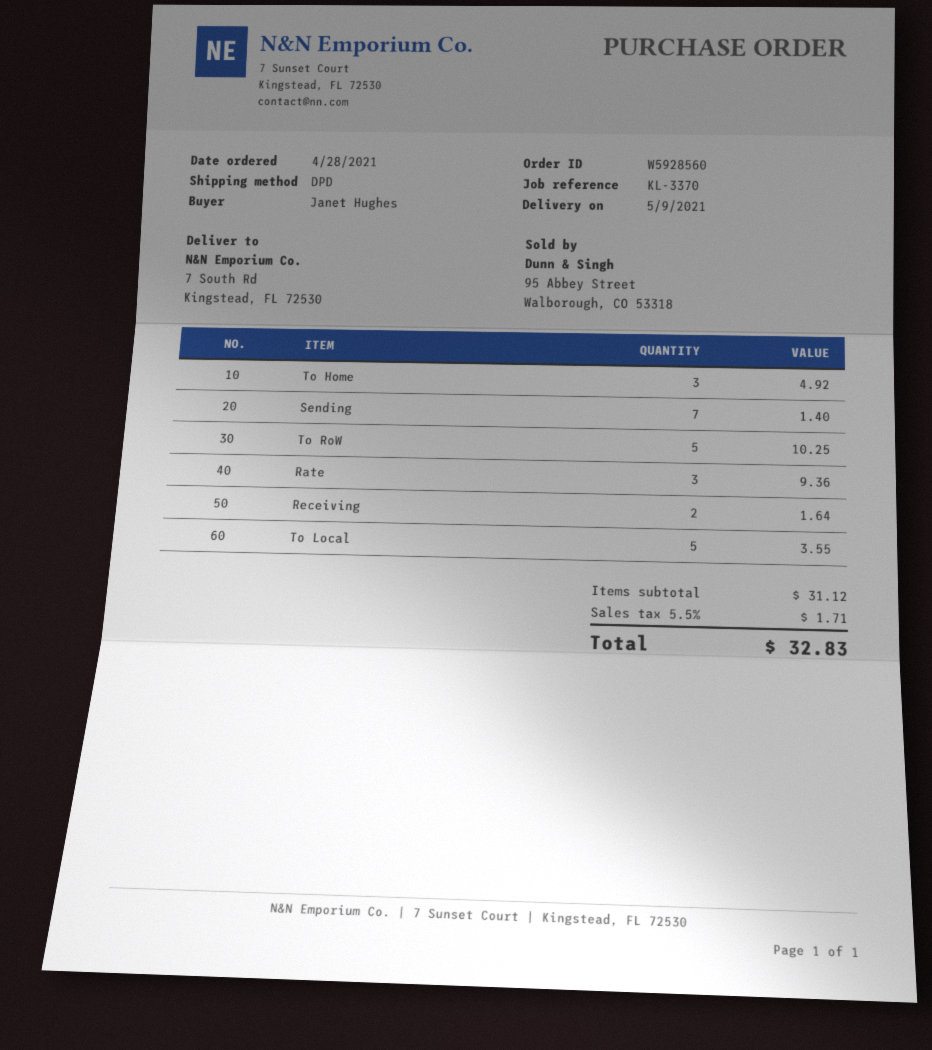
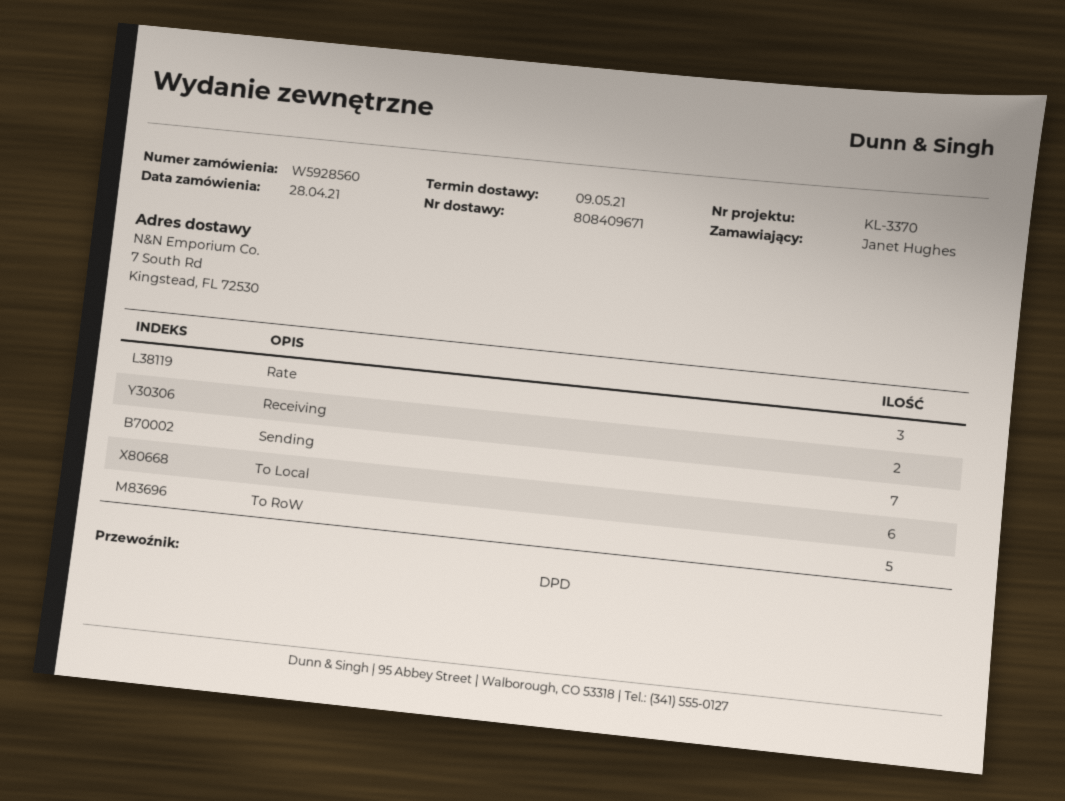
To Home: 3 -> none
To Local: 5 -> 6

